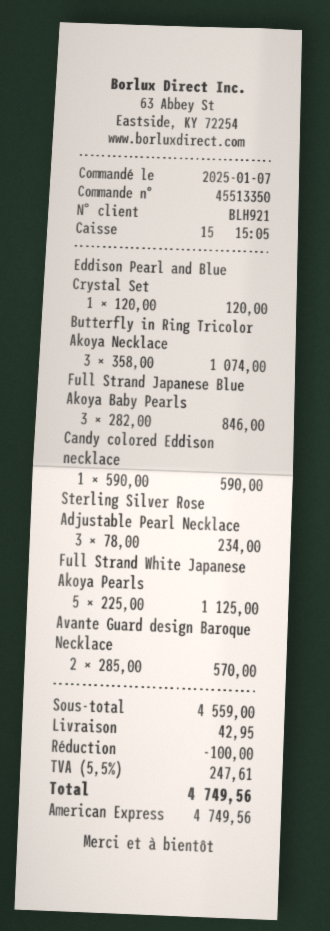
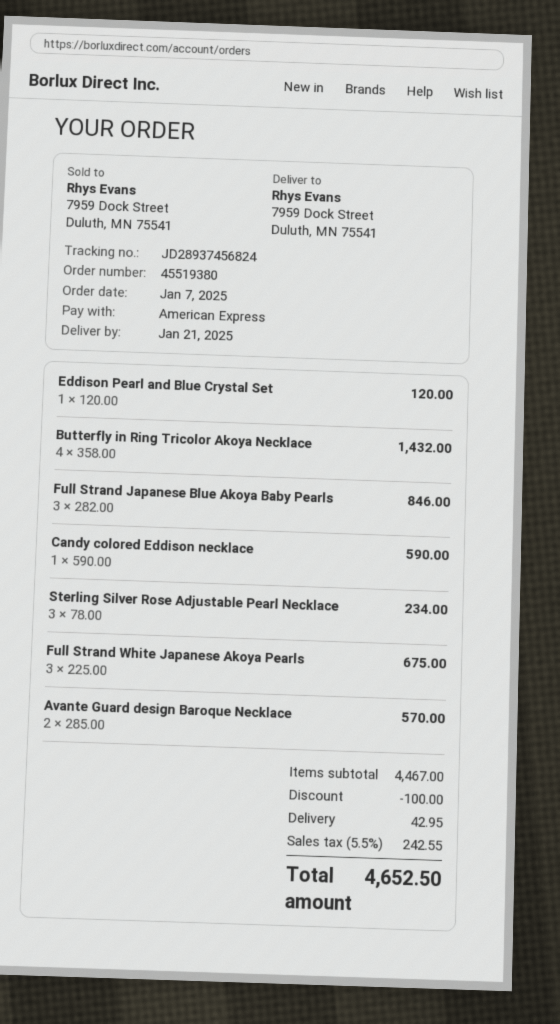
order number: 45513350 -> 45519380
Butterfly in Ring Tricolor Akoya Necklace: 3 x 358.00 = 1074.00 -> 4 x 358.00 = 1432.00
Full Strand White Japanese Akoya Pearls: 5 x 225.00 = 1125.00 -> 3 x 225.00 = 675.00
subtotal: 4559.00 -> 4467.00
tax: 5.5% = 247.61 -> 5.5% = 242.55
total: 4749.56 -> 4652.50

